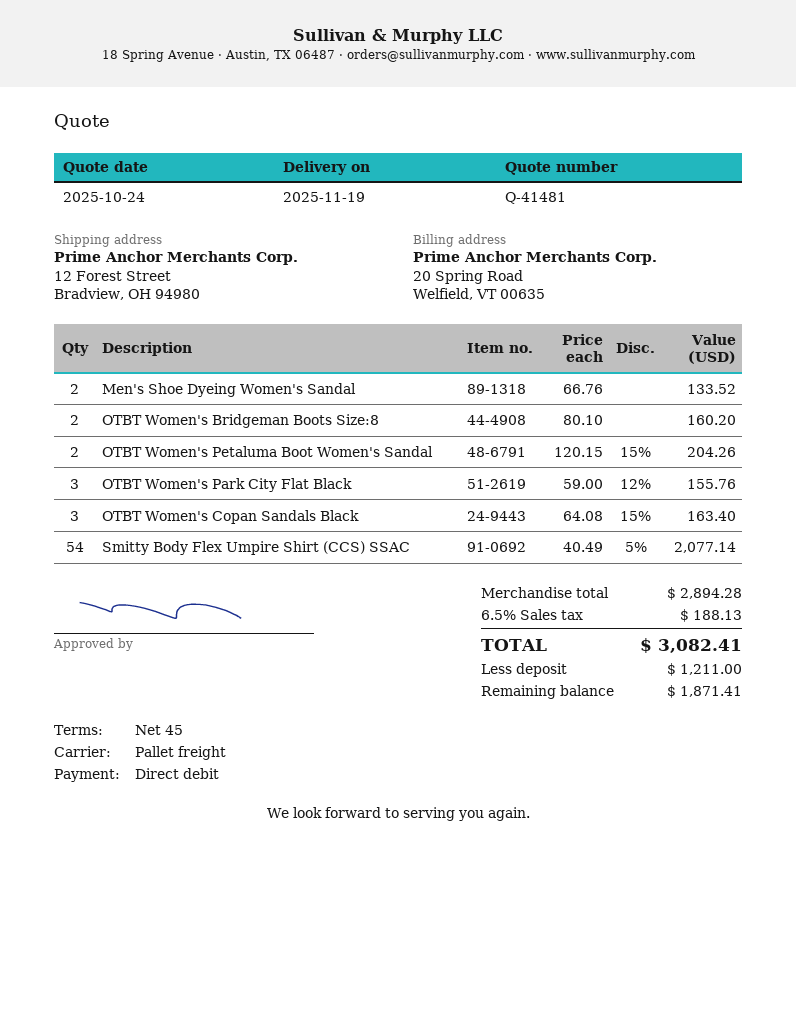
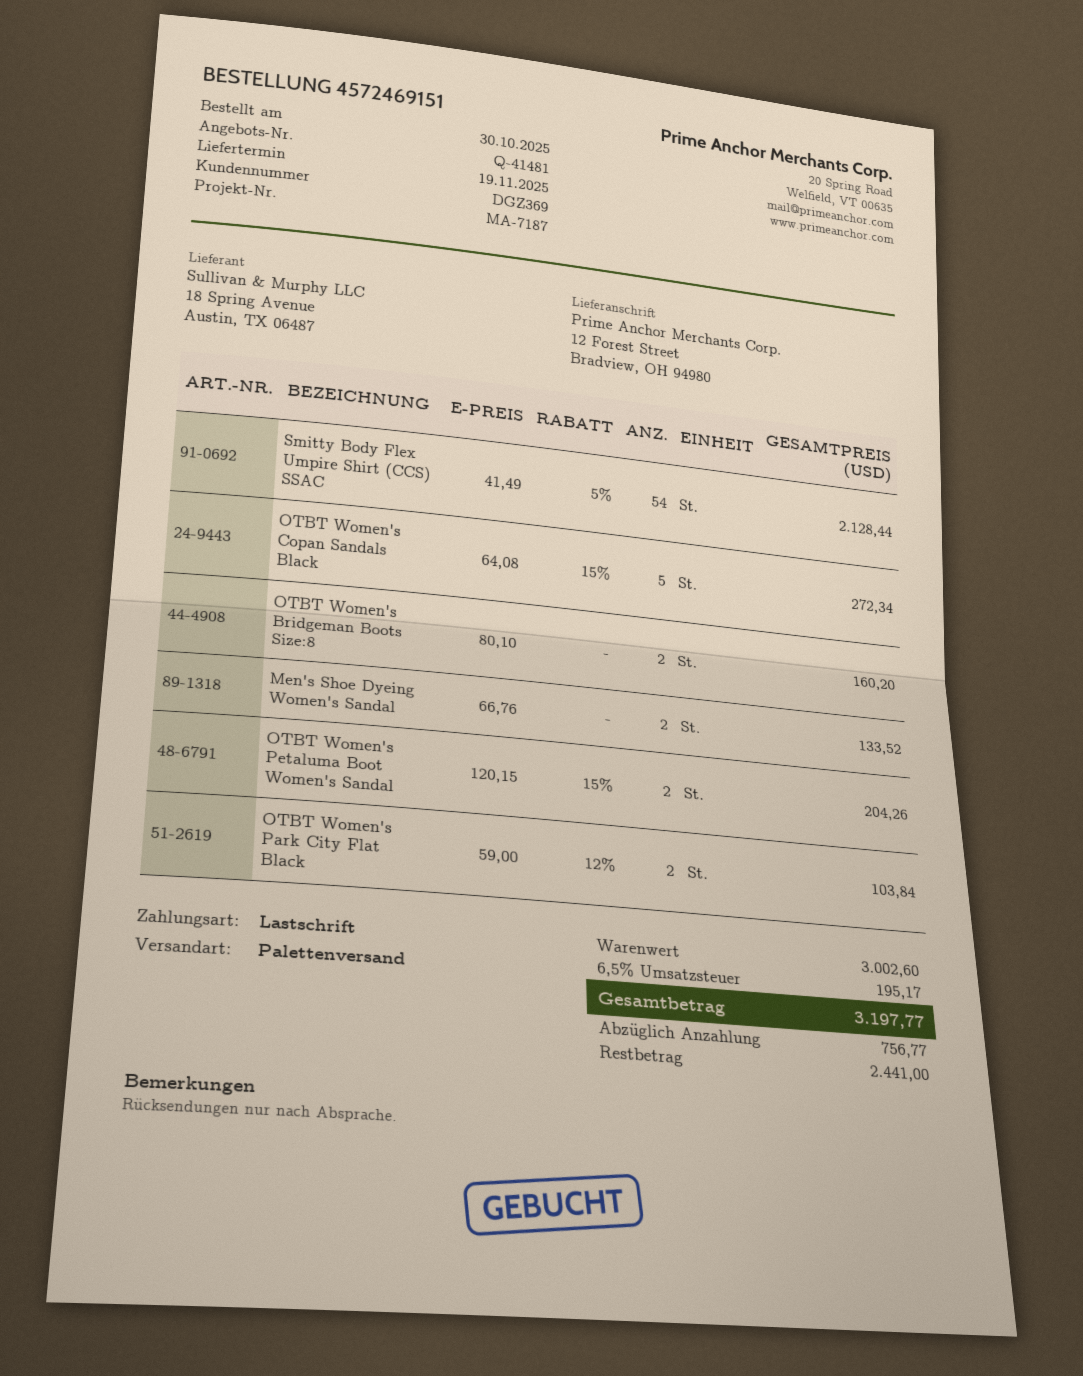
OTBT Women's Park City Flat Black: 3 x 59.00 - 12% = 155.76 -> 2 x 59.00 - 12% = 103.84
OTBT Women's Copan Sandals Black: 3 x 64.08 - 15% = 163.40 -> 5 x 64.08 - 15% = 272.34
Smitty Body Flex Umpire Shirt (CCS) SSAC: 54 x 40.49 - 5% = 2077.14 -> 54 x 41.49 - 5% = 2128.44
subtotal: 2894.28 -> 3002.60
tax: 6.5% = 188.13 -> 6.5% = 195.17
total: 3082.41 -> 3197.77
deposit: 1211.00 -> 756.77
balance: 1871.41 -> 2441.00

